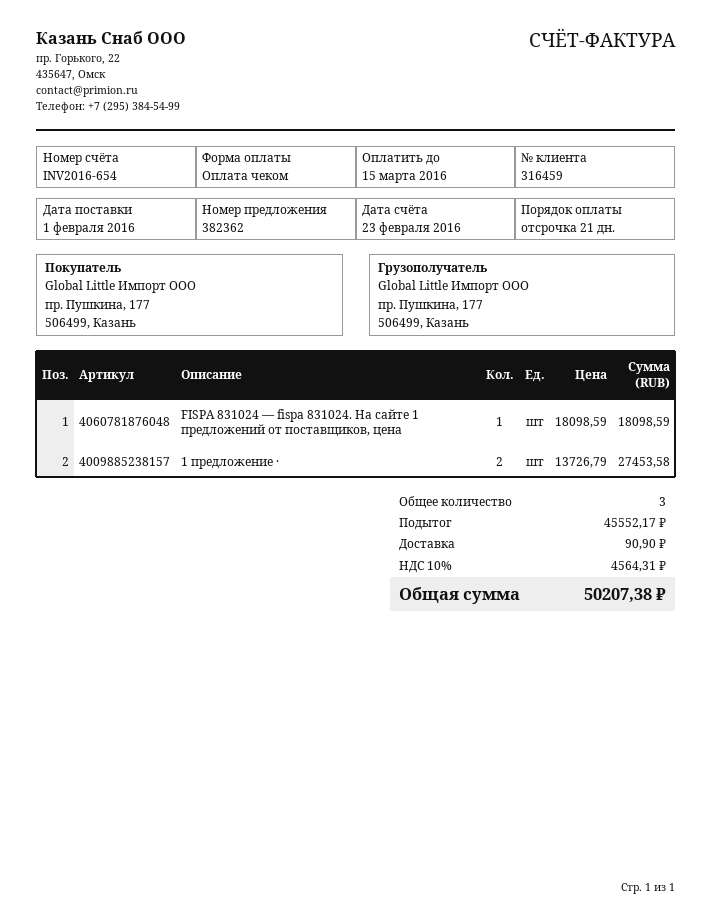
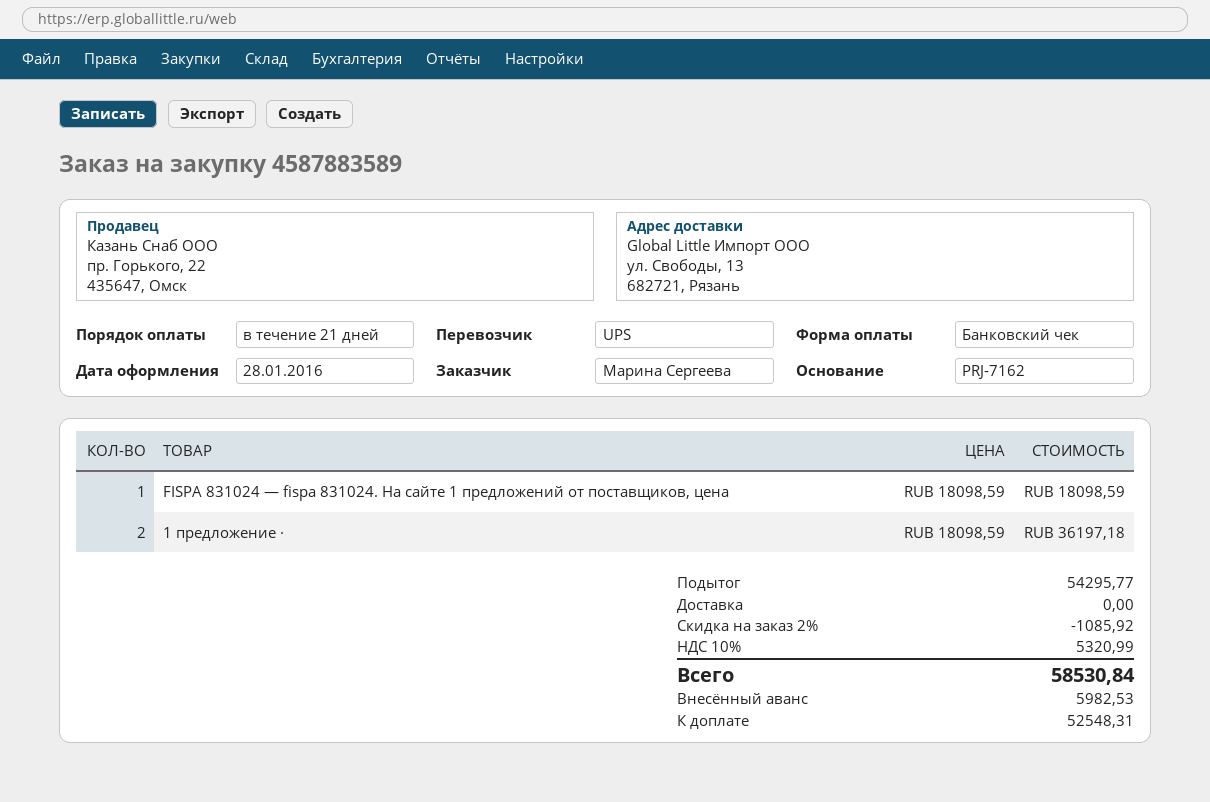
ship to: пр. Пушкина, 177, 506499, Казань -> ул. Свободы, 13, 682721, Рязань
1 предложение ·: 2 x 13726.79 = 27453.58 -> 2 x 18098.59 = 36197.18
subtotal: 45552.17 -> 54295.77
discount: none -> 2% = 1085.92
shipping: 90.90 -> 0.00
tax: 10% = 4564.31 -> 10% = 5320.99
total: 50207.38 -> 58530.84

